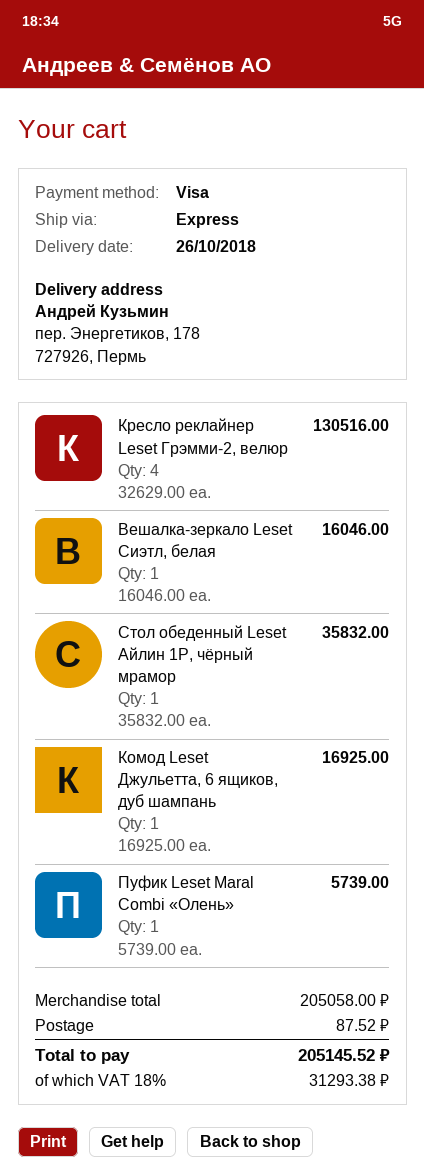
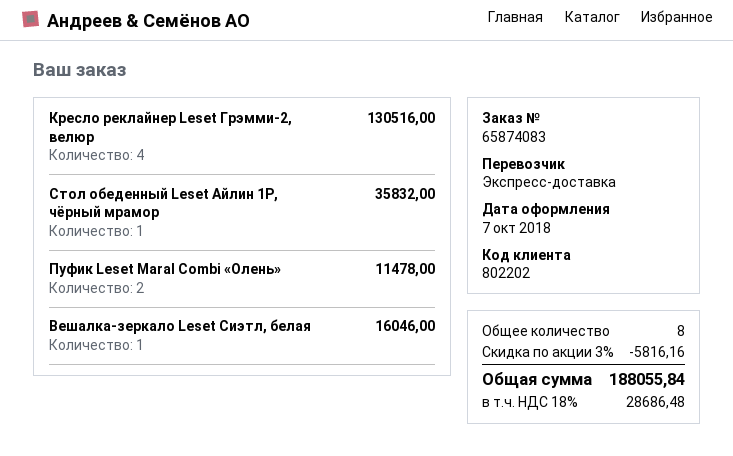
Комод Leset Джульетта, 6 ящиков, дуб шампань: 1 for 16925.00 -> none
Пуфик Leset Maral Combi «Олень»: 1 for 5739.00 -> 2 for 11478.00
discount: none -> 3% = 5816.16
shipping: 87.52 -> none
tax: 18% = 31293.38 -> 18% = 28686.48
total: 205145.52 -> 188055.84

